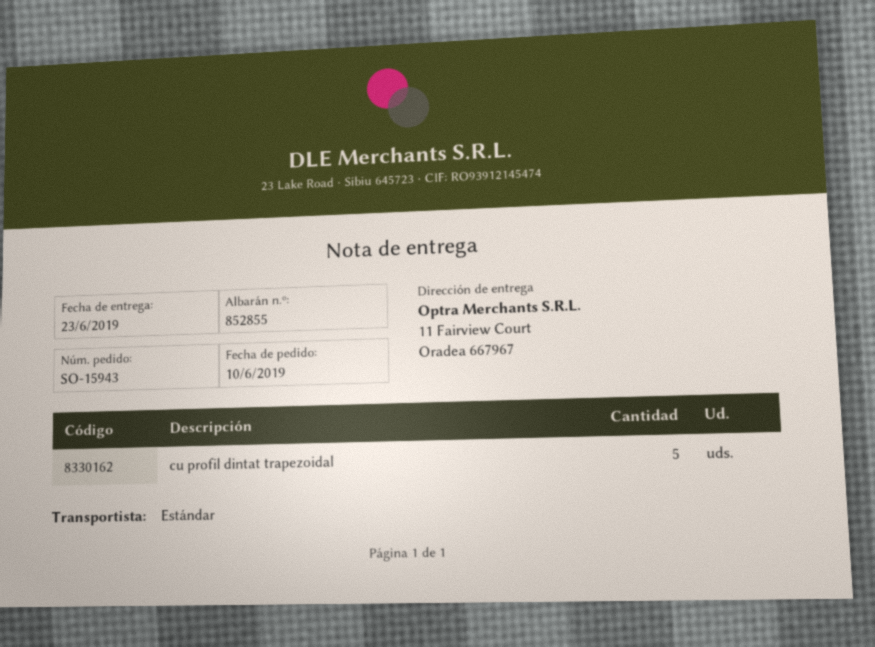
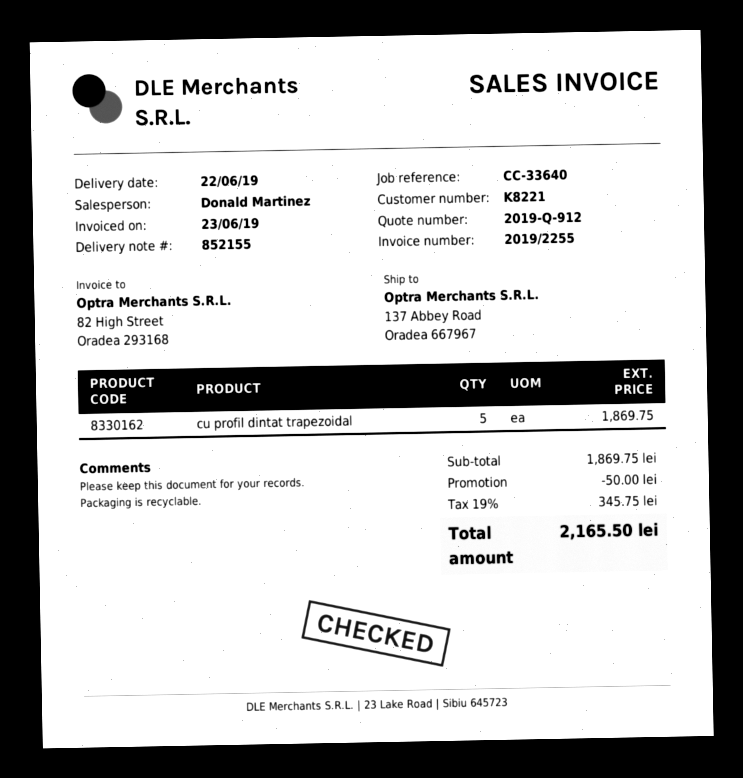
delivery note number: 852855 -> 852155
delivery date: 2019-06-23 -> 2019-06-22
ship to: 11 Fairview Court, Oradea 667967 -> 137 Abbey Road, Oradea 667967

